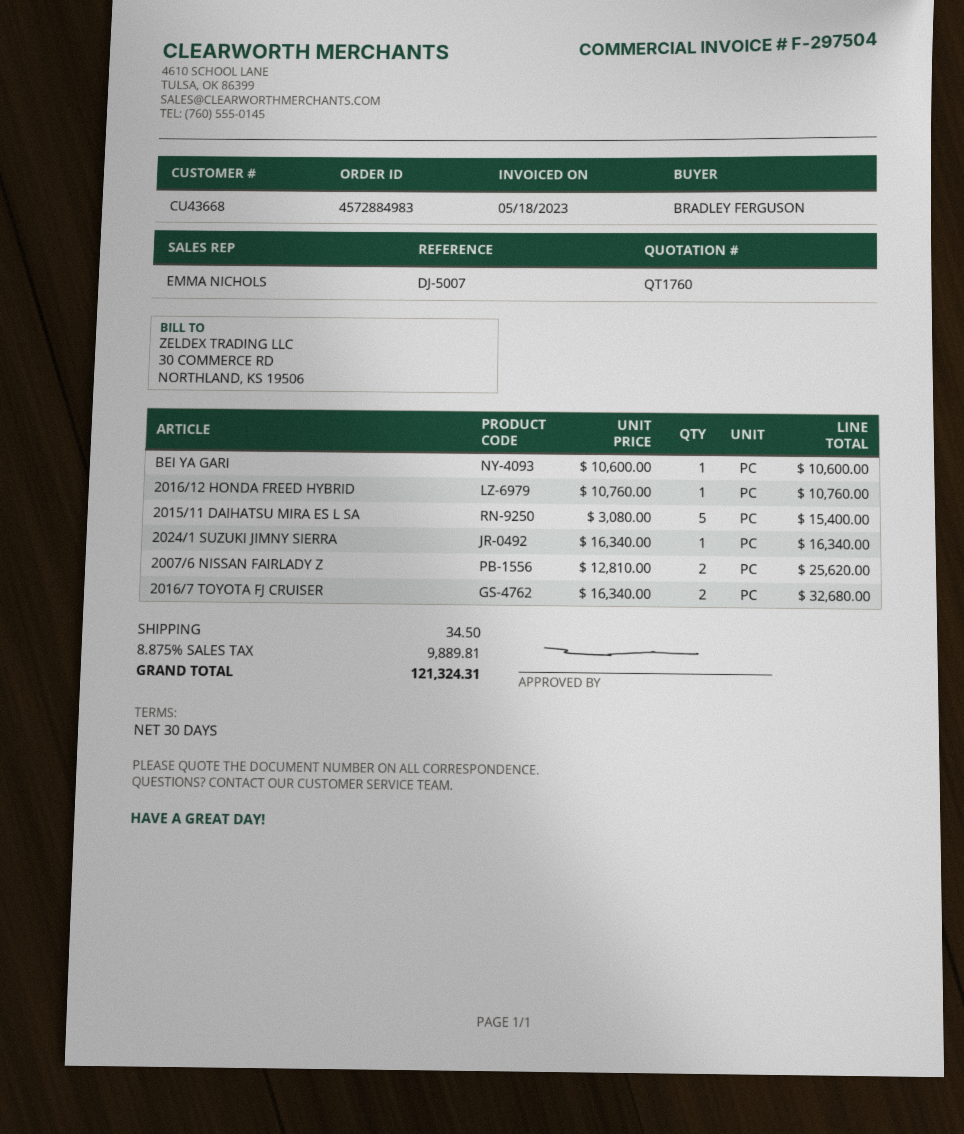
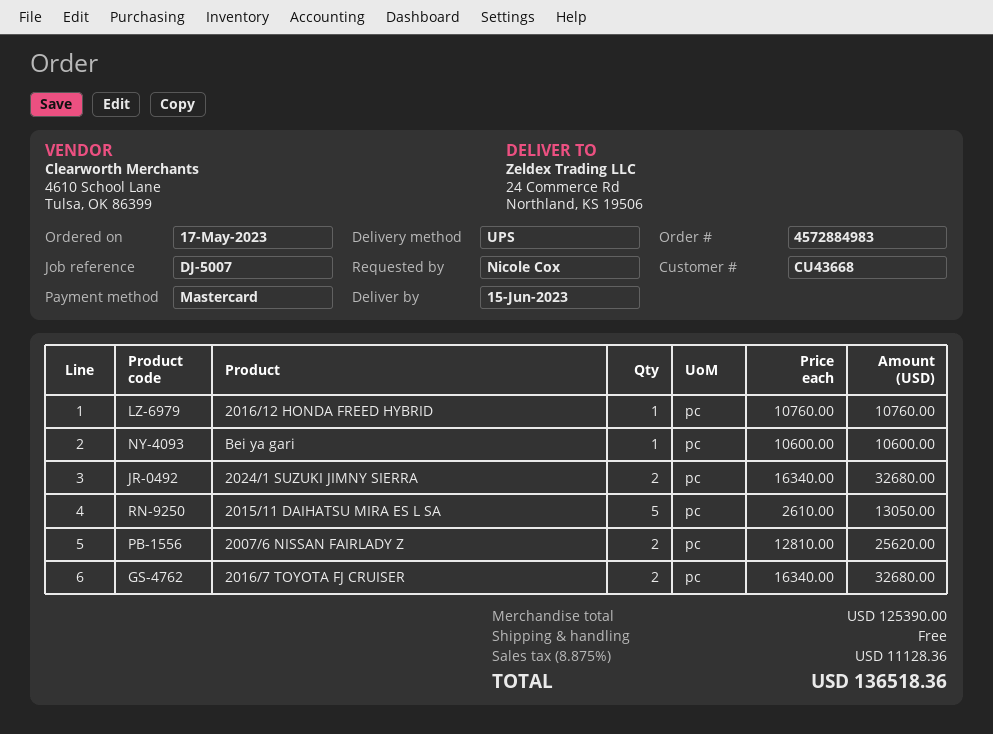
ordered by: BRADLEY FERGUSON -> Nicole Cox
2015/11 DAIHATSU MIRA ES L SA: 5 x 3080.00 = 15400.00 -> 5 x 2610.00 = 13050.00
2024/1 SUZUKI JIMNY SIERRA: 1 x 16340.00 = 16340.00 -> 2 x 16340.00 = 32680.00
shipping: 34.50 -> 0.00
tax: 8.875% = 9889.81 -> 8.875% = 11128.36
total: 121324.31 -> 136518.36

